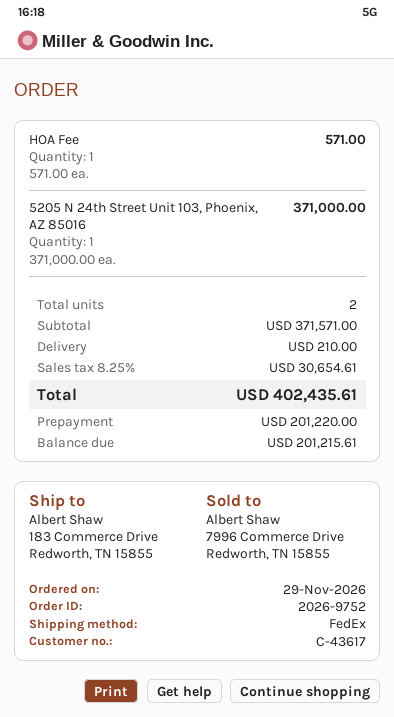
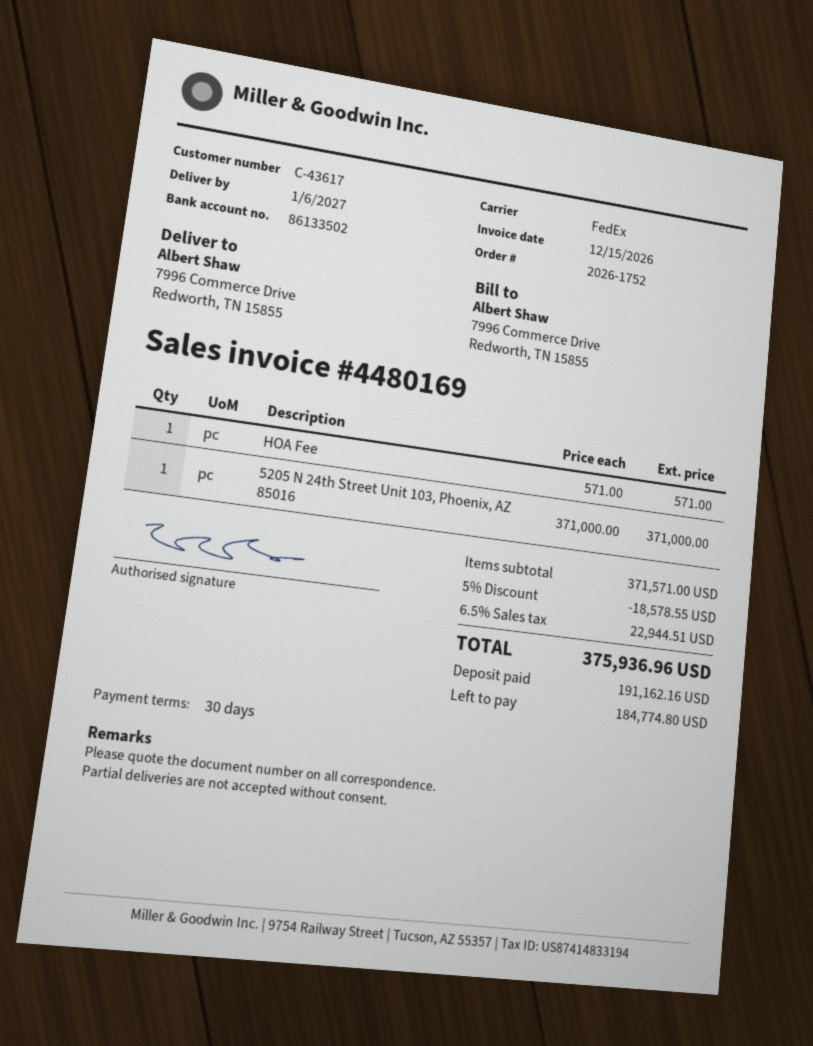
order number: 2026-9752 -> 2026-1752
ship to: 183 Commerce Drive, Redworth, TN 15855 -> 7996 Commerce Drive, Redworth, TN 15855
discount: none -> 5% = 18578.55
shipping: 210.00 -> none
tax: 8.25% = 30654.61 -> 6.5% = 22944.51
total: 402435.61 -> 375936.96
deposit: 201220.00 -> 191162.16
balance: 201215.61 -> 184774.80

